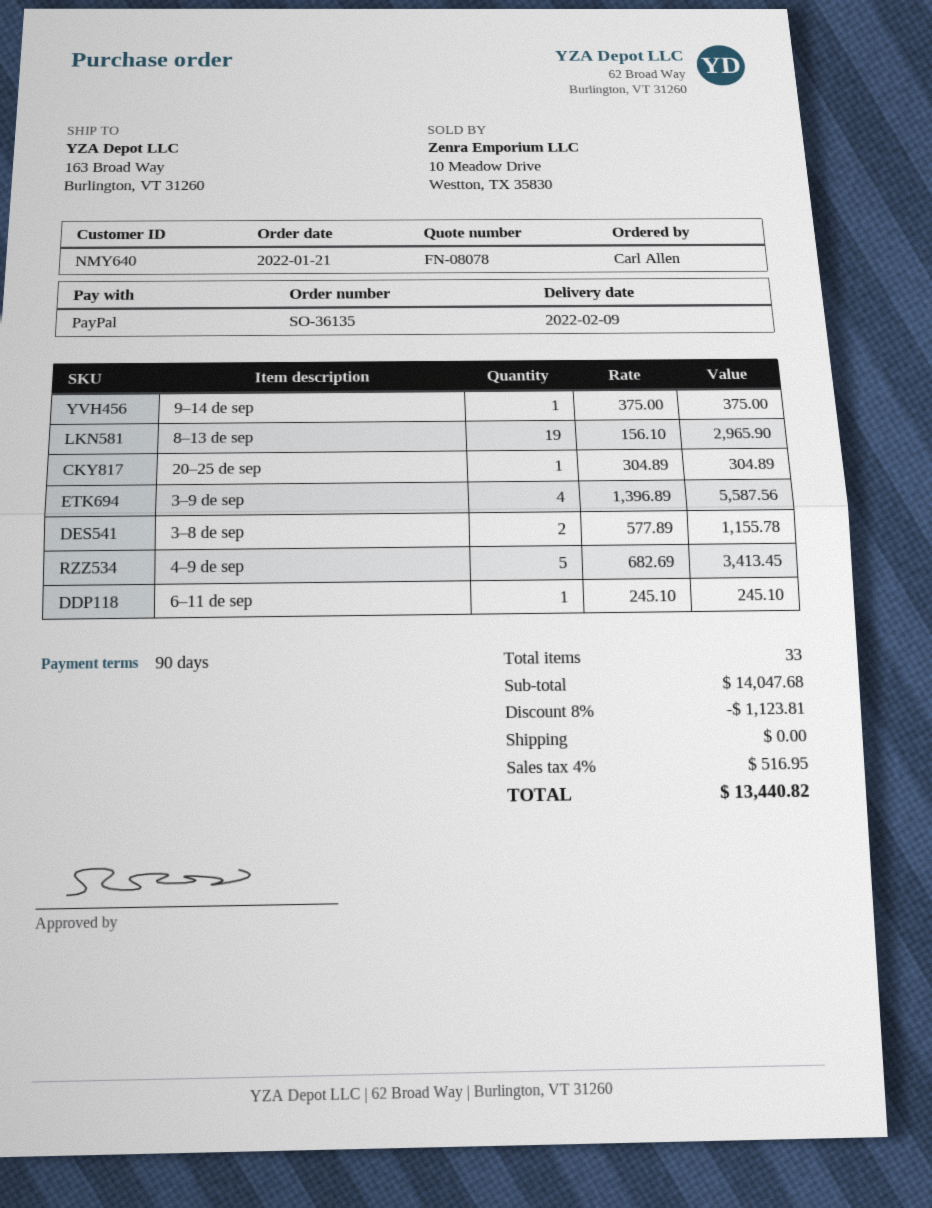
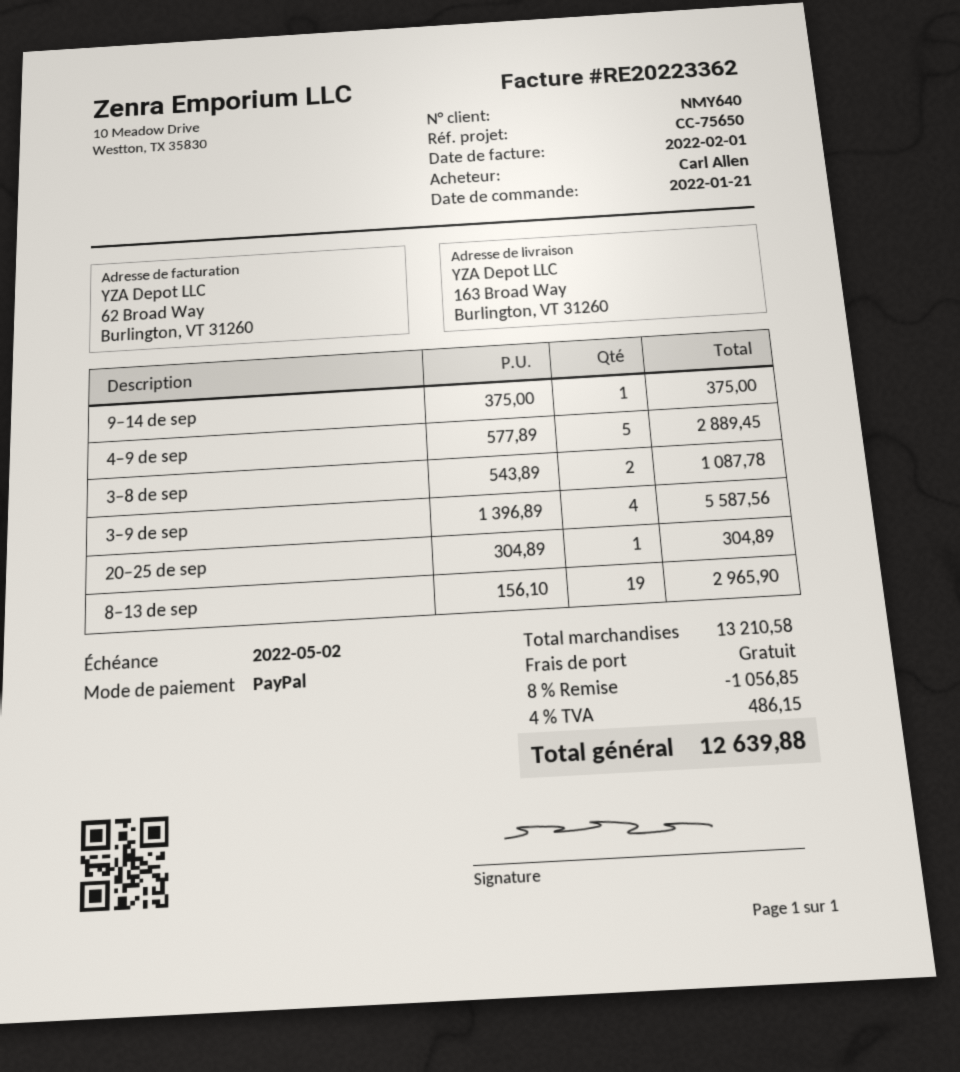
3–8 de sep: 2 x 577.89 = 1155.78 -> 2 x 543.89 = 1087.78
4–9 de sep: 5 x 682.69 = 3413.45 -> 5 x 577.89 = 2889.45
6–11 de sep: 1 x 245.10 = 245.10 -> none
subtotal: 14047.68 -> 13210.58
discount: 8% = 1123.81 -> 8% = 1056.85
tax: 4% = 516.95 -> 4% = 486.15
total: 13440.82 -> 12639.88

